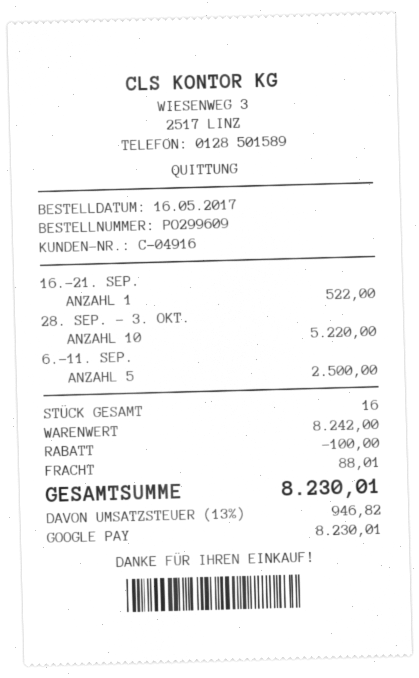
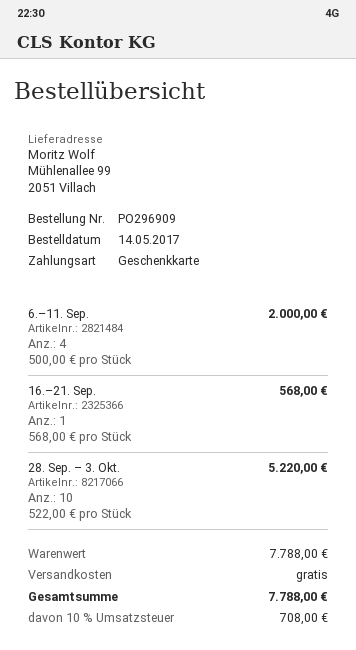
order number: PO299609 -> PO296909
order date: 2017-05-16 -> 2017-05-14
payment method: Google Pay -> gift card
16.–21. SEP.: 1 for 522.00 -> 1 for 568.00
6.–11. SEP.: 5 for 2500.00 -> 4 for 2000.00
subtotal: 8242.00 -> 7788.00
discount: 100.00 -> none
shipping: 88.01 -> 0.00
tax: 13% = 946.82 -> 10% = 708.00
total: 8230.01 -> 7788.00

